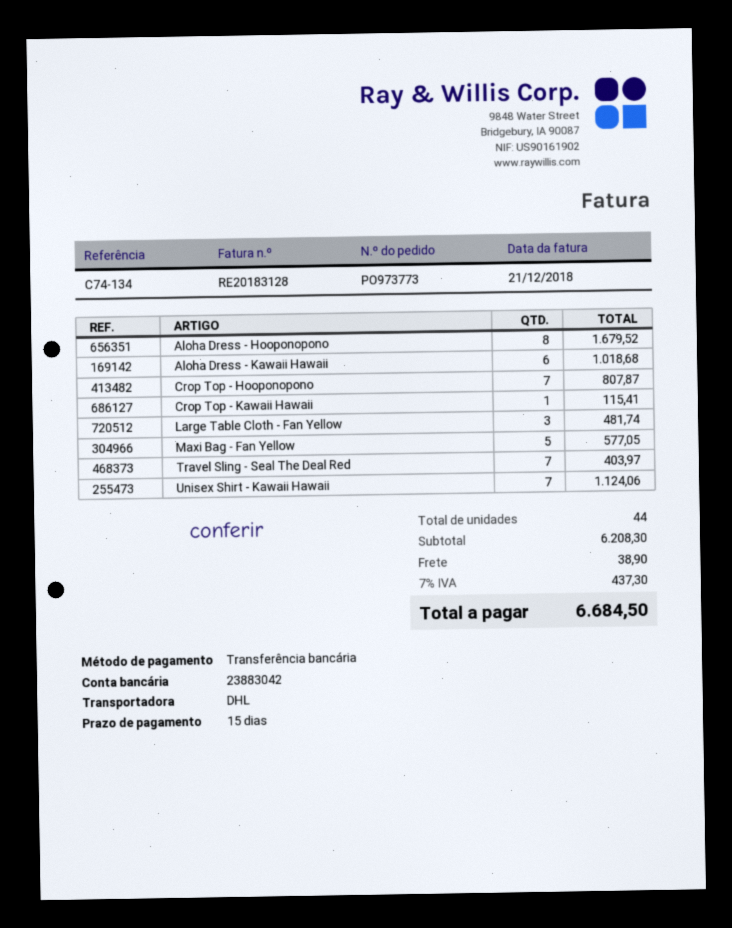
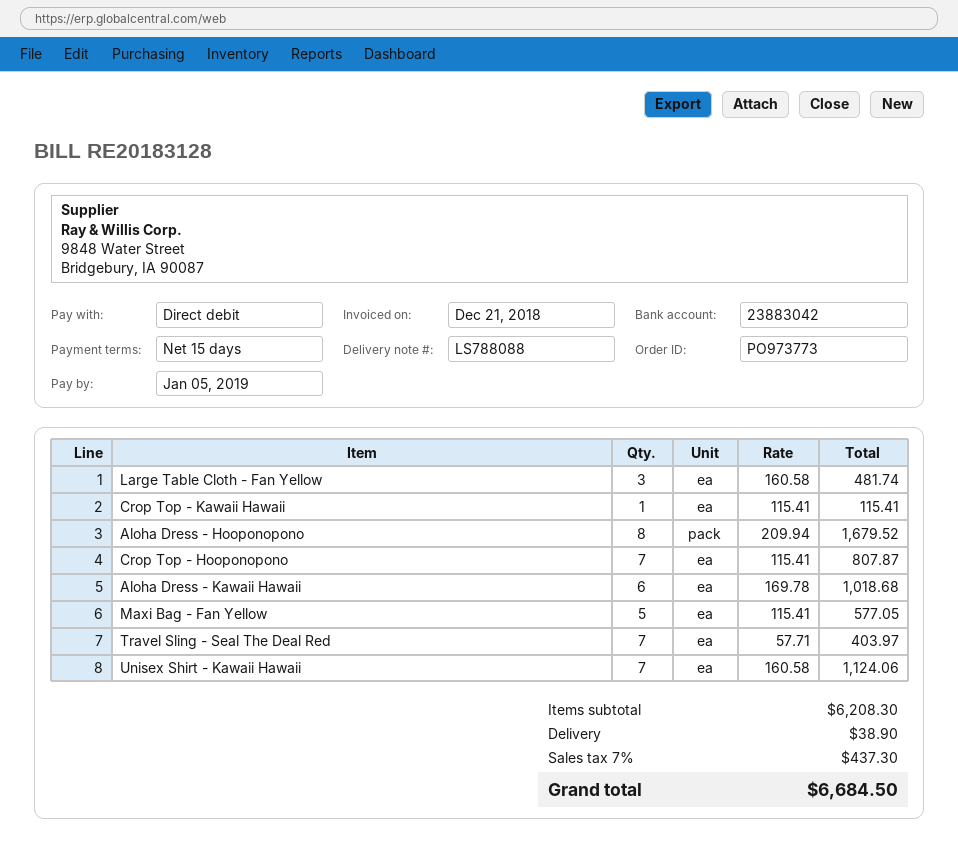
payment method: bank transfer -> direct debit

